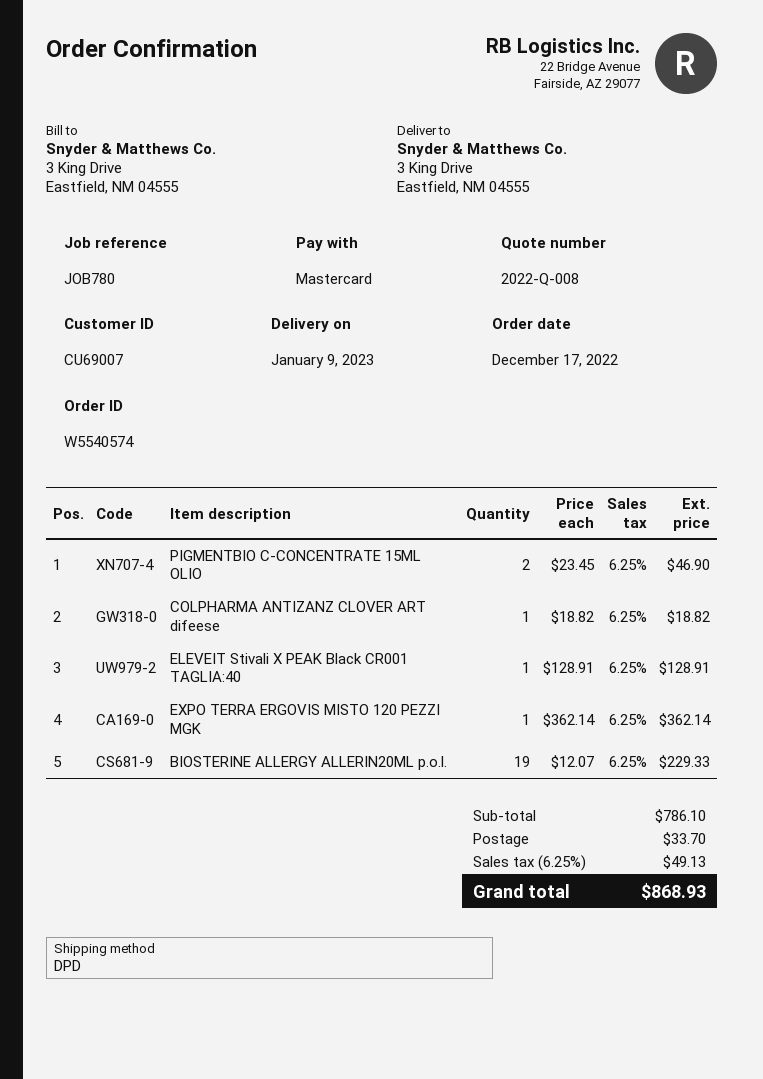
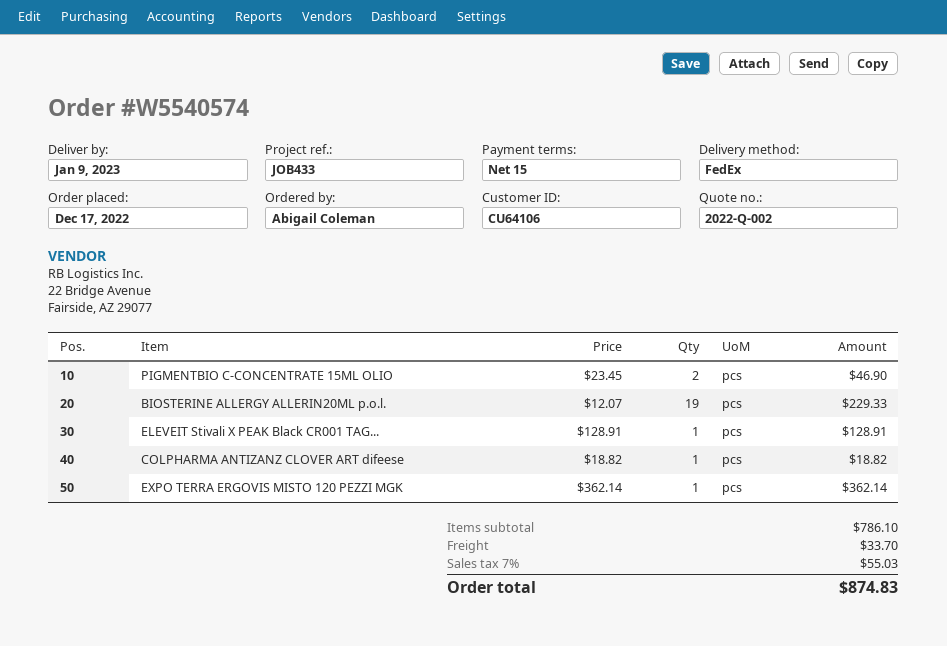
quote number: 2022-Q-008 -> 2022-Q-002
customer number: CU69007 -> CU64106
reference: JOB780 -> JOB433
shipping method: DPD -> FedEx
tax: 6.25% = 49.13 -> 7% = 55.03
total: 868.93 -> 874.83

